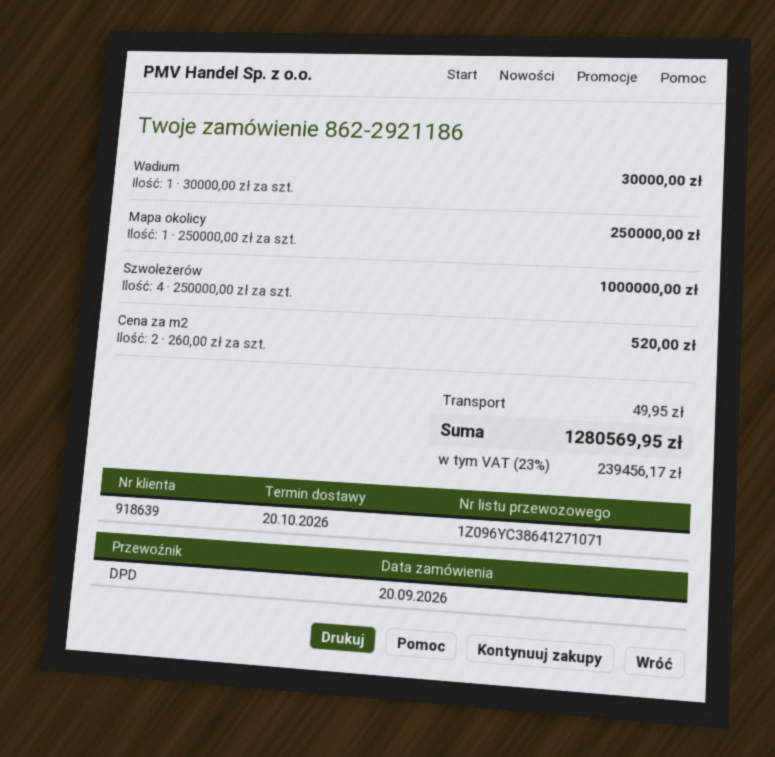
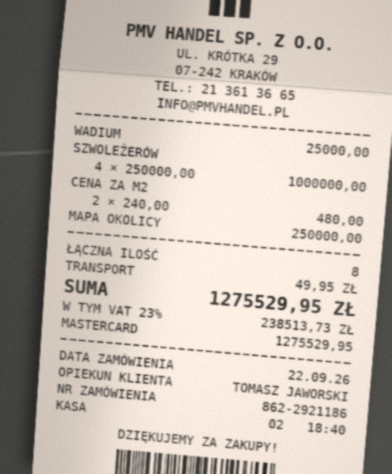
order date: 2026-09-20 -> 2026-09-22
Wadium: 1 x 30000.00 = 30000.00 -> 1 x 25000.00 = 25000.00
Cena za m2: 2 x 260.00 = 520.00 -> 2 x 240.00 = 480.00
tax: 23% = 239456.17 -> 23% = 238513.73
total: 1280569.95 -> 1275529.95

